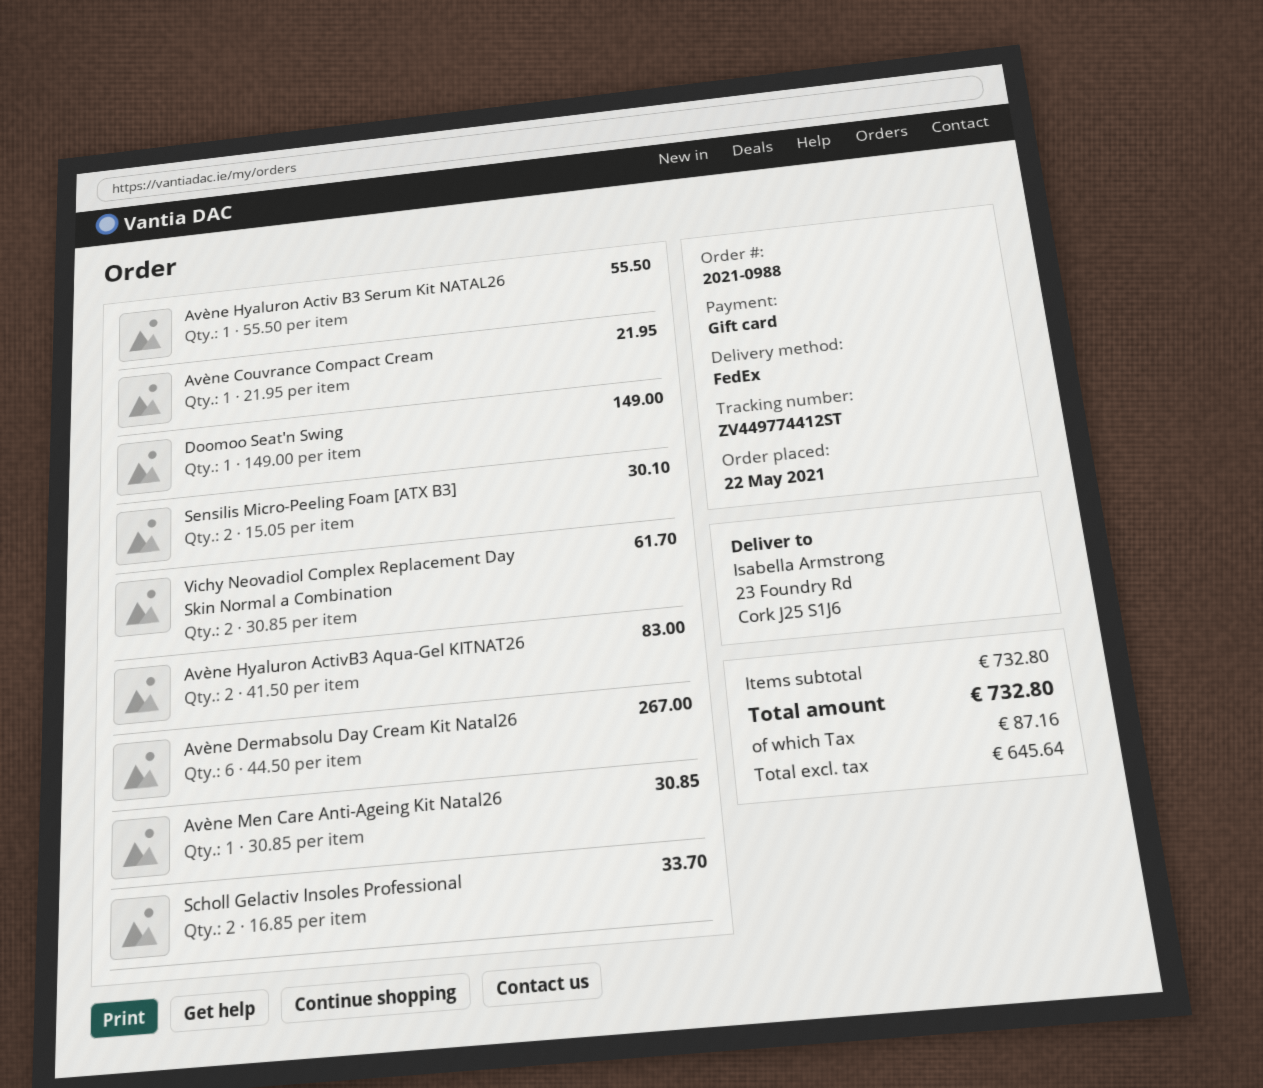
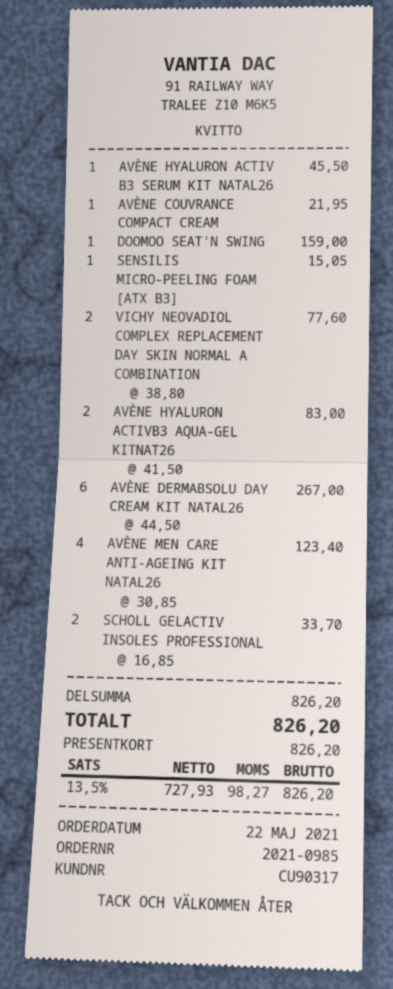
order number: 2021-0988 -> 2021-0985
Avène Hyaluron Activ B3 Serum Kit NATAL26: 1 x 55.50 = 55.50 -> 1 x 45.50 = 45.50
Doomoo Seat'n Swing: 1 x 149.00 = 149.00 -> 1 x 159.00 = 159.00
Sensilis Micro-Peeling Foam [ATX B3]: 2 x 15.05 = 30.10 -> 1 x 15.05 = 15.05
Vichy Neovadiol Complex Replacement Day Skin Normal a Combination: 2 x 30.85 = 61.70 -> 2 x 38.80 = 77.60
Avène Men Care Anti-Ageing Kit Natal26: 1 x 30.85 = 30.85 -> 4 x 30.85 = 123.40
subtotal: 732.80 -> 826.20
net: 645.64 -> 727.93
tax: 87.16 -> 98.27
total: 732.80 -> 826.20

